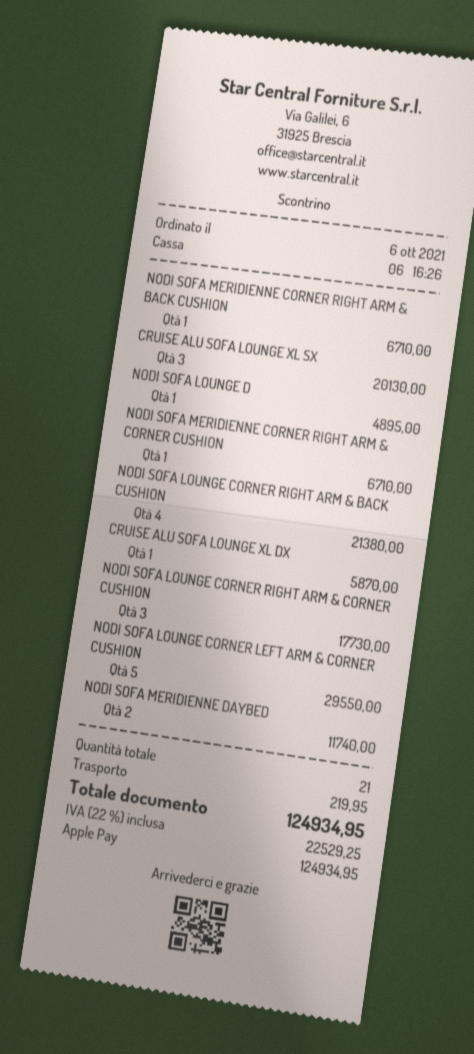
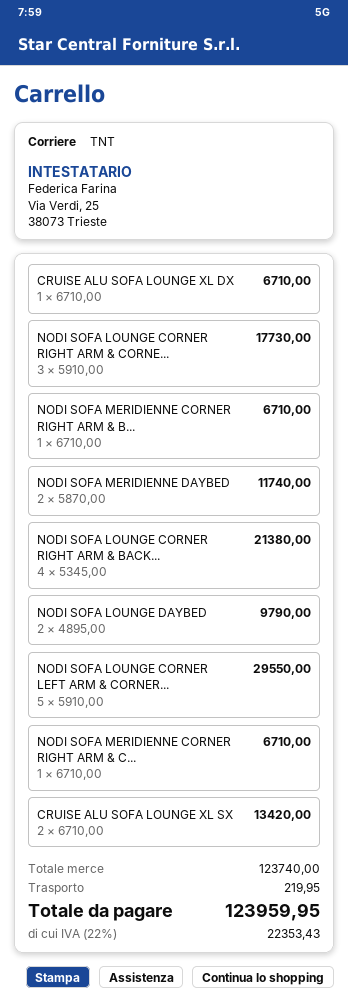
CRUISE ALU SOFA LOUNGE XL SX: 3 for 20130.00 -> 2 for 13420.00
NODI SOFA LOUNGE D: 1 for 4895.00 -> 2 for 9790.00
CRUISE ALU SOFA LOUNGE XL DX: 1 for 5870.00 -> 1 for 6710.00
tax: 22% = 22529.25 -> 22% = 22353.43
total: 124934.95 -> 123959.95

